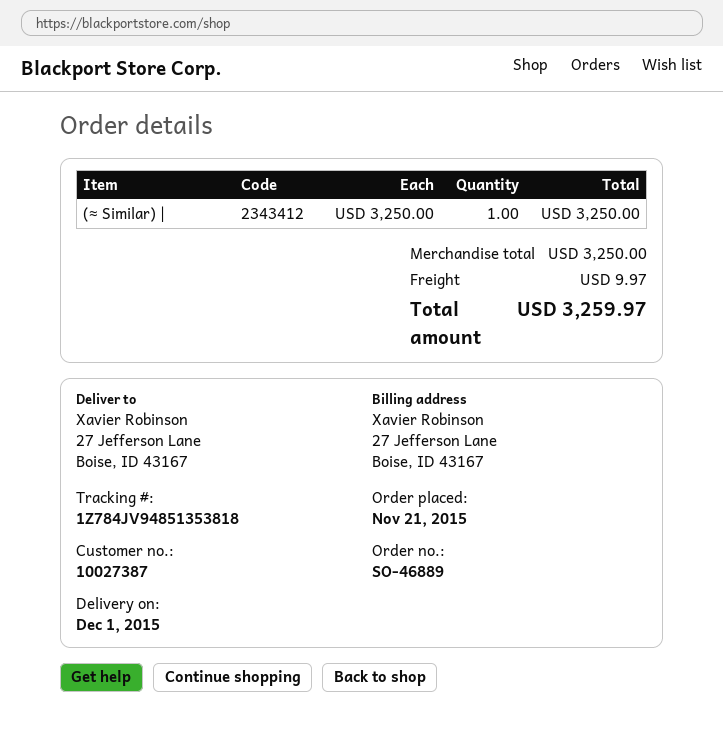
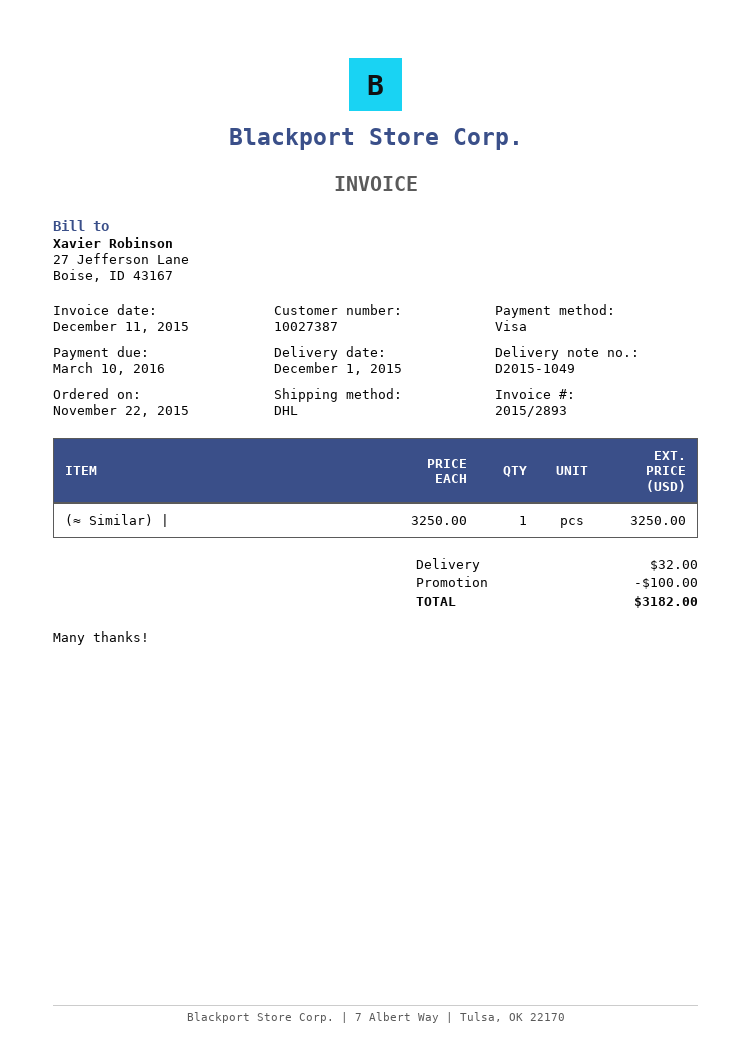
order date: 2015-11-21 -> 2015-11-22
discount: none -> 100.00
shipping: 9.97 -> 32.00
total: 3259.97 -> 3182.00

